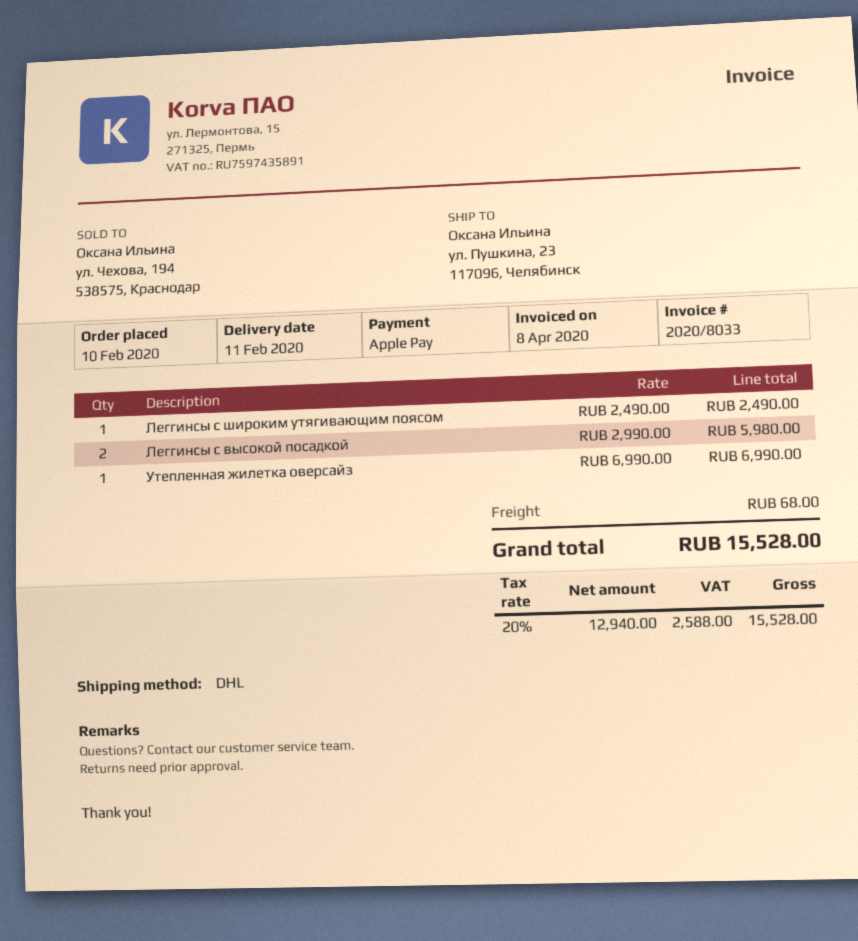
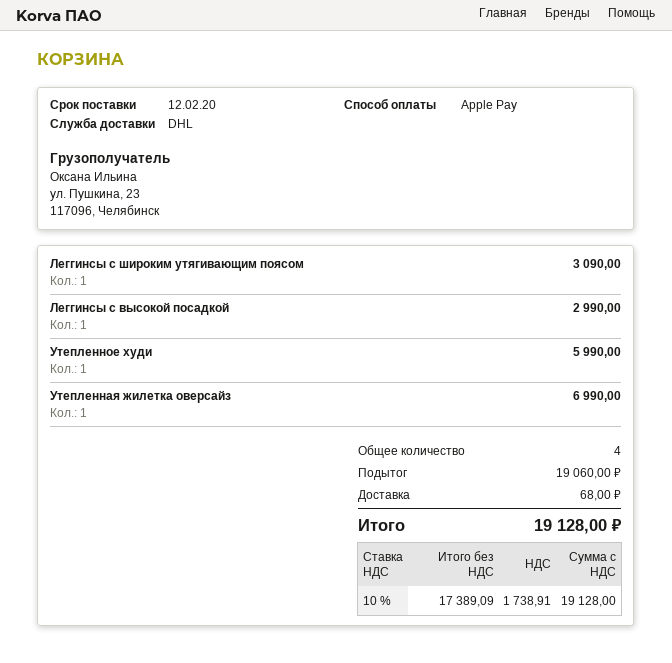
delivery date: 2020-02-11 -> 2020-02-12
Леггинсы с широким утягивающим поясом: 1 for 2490.00 -> 1 for 3090.00
Леггинсы с высокой посадкой: 2 for 5980.00 -> 1 for 2990.00
Утепленное худи: none -> 1 for 5990.00
net: 12940.00 -> 17389.09
tax: 20% = 2588.00 -> 10% = 1738.91
total: 15528.00 -> 19128.00

